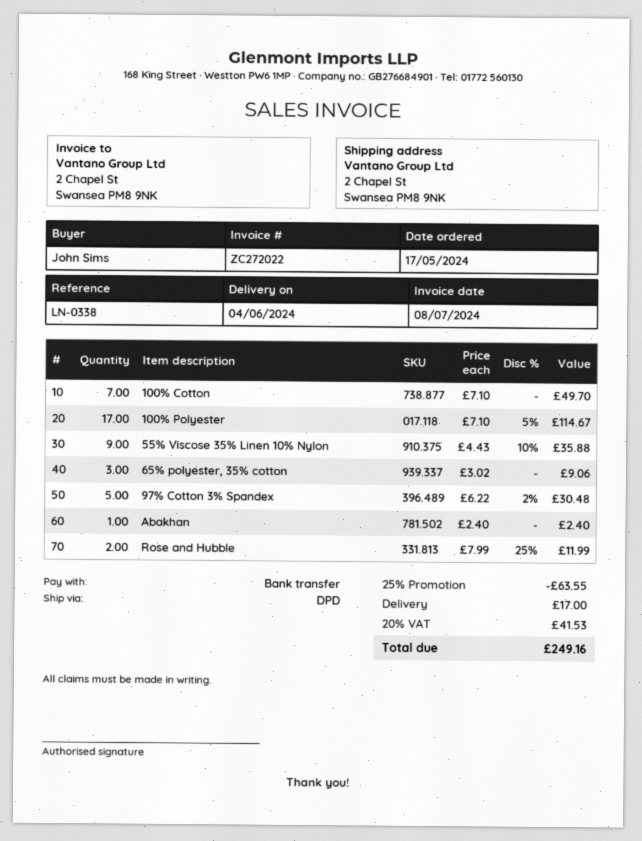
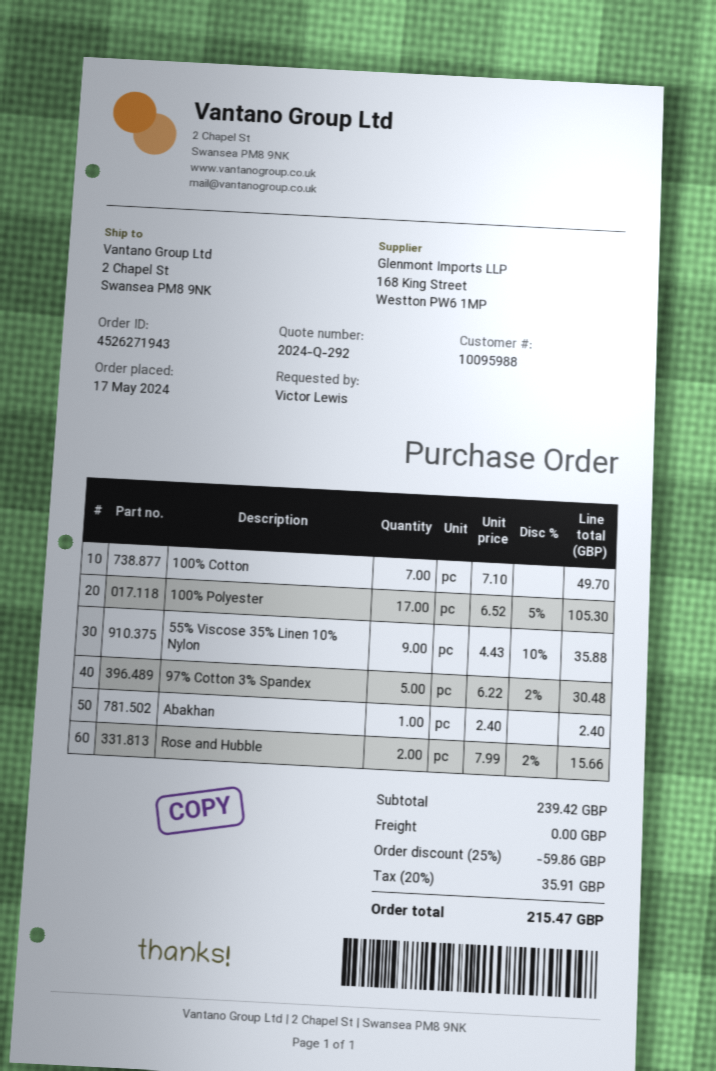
ordered by: John Sims -> Victor Lewis
100% Polyester: 17 x 7.10 - 5% = 114.67 -> 17 x 6.52 - 5% = 105.30
65% polyester, 35% cotton: 3 x 3.02 = 9.06 -> none
Rose and Hubble: 2 x 7.99 - 25% = 11.99 -> 2 x 7.99 - 2% = 15.66
discount: 25% = 63.55 -> 25% = 59.86
shipping: 17.00 -> 0.00
tax: 20% = 41.53 -> 20% = 35.91
total: 249.16 -> 215.47

